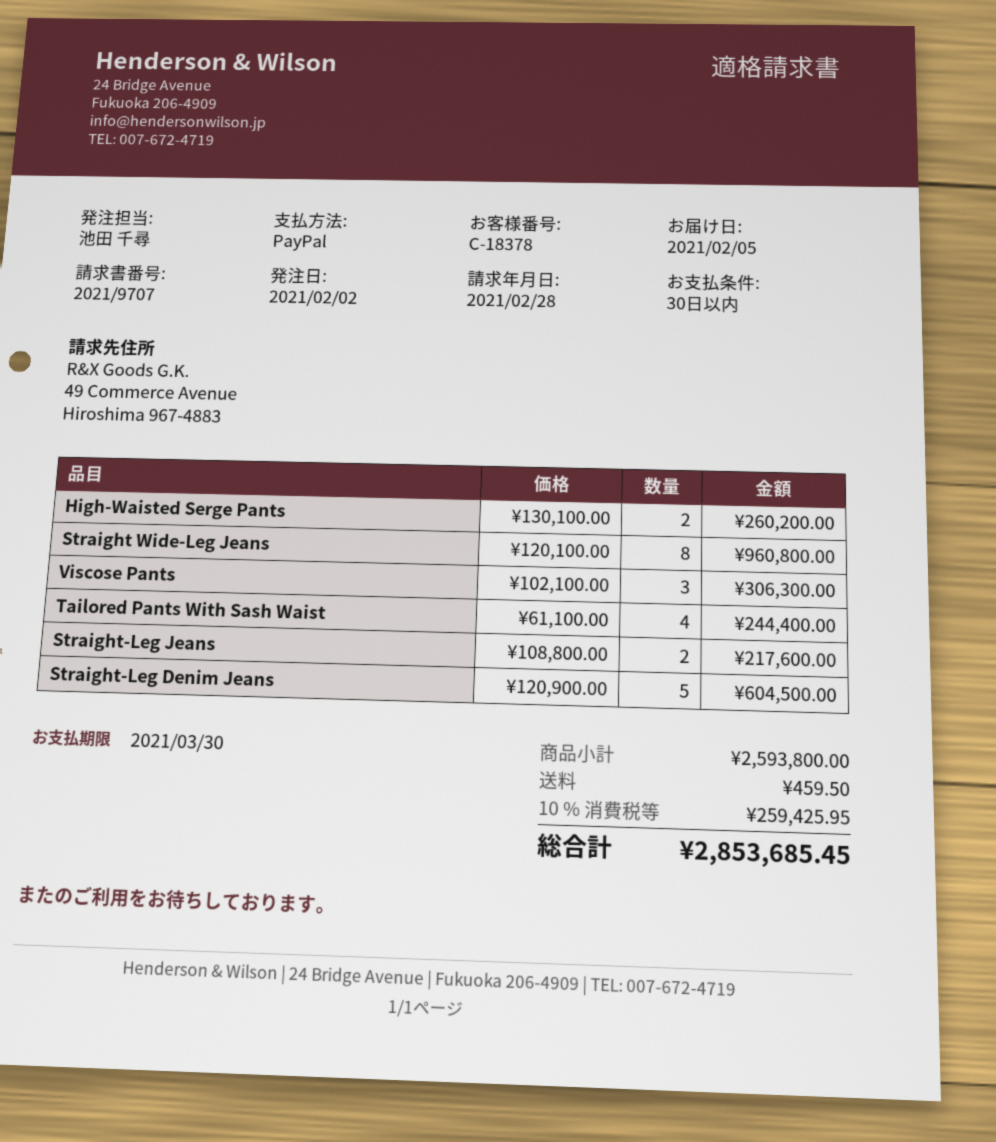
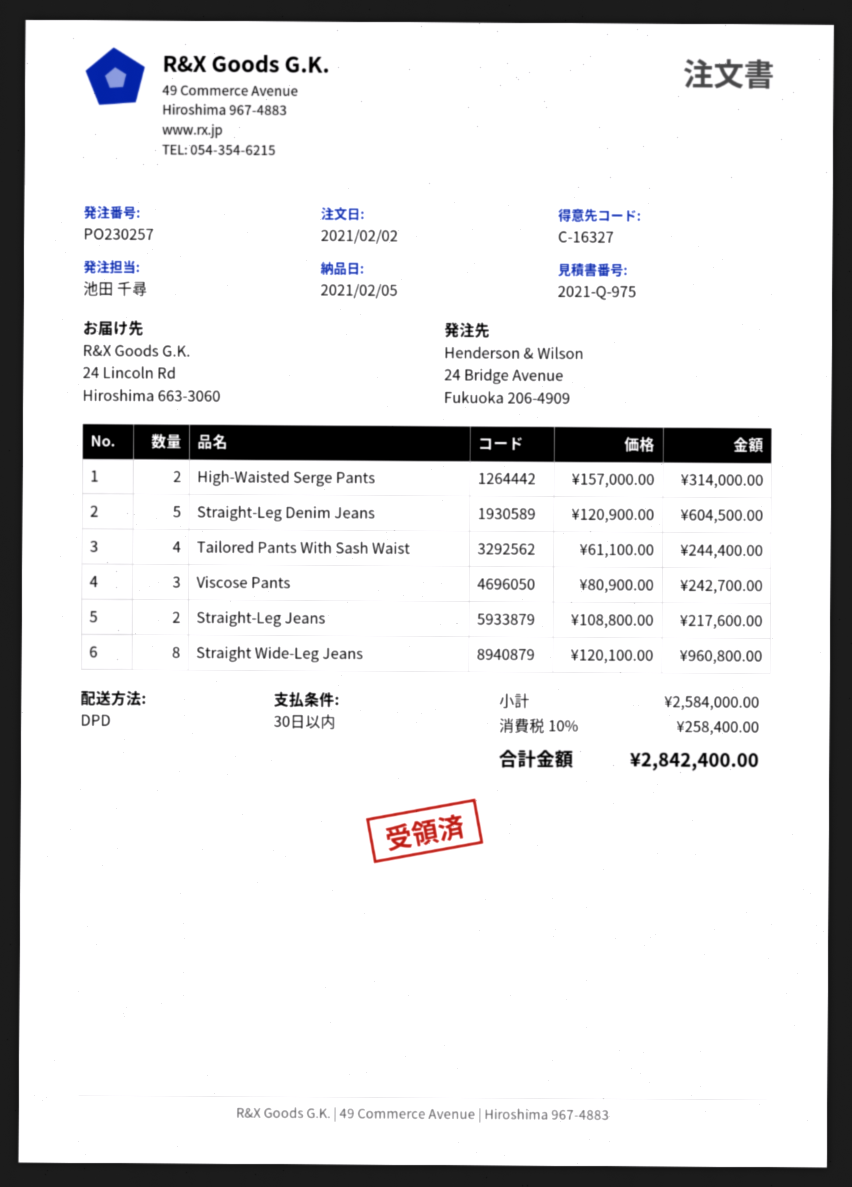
customer number: C-18378 -> C-16327
High-Waisted Serge Pants: 2 x 130100.00 = 260200.00 -> 2 x 157000.00 = 314000.00
Viscose Pants: 3 x 102100.00 = 306300.00 -> 3 x 80900.00 = 242700.00
subtotal: 2593800.00 -> 2584000.00
shipping: 459.50 -> none
tax: 10% = 259425.95 -> 10% = 258400.00
total: 2853685.45 -> 2842400.00

